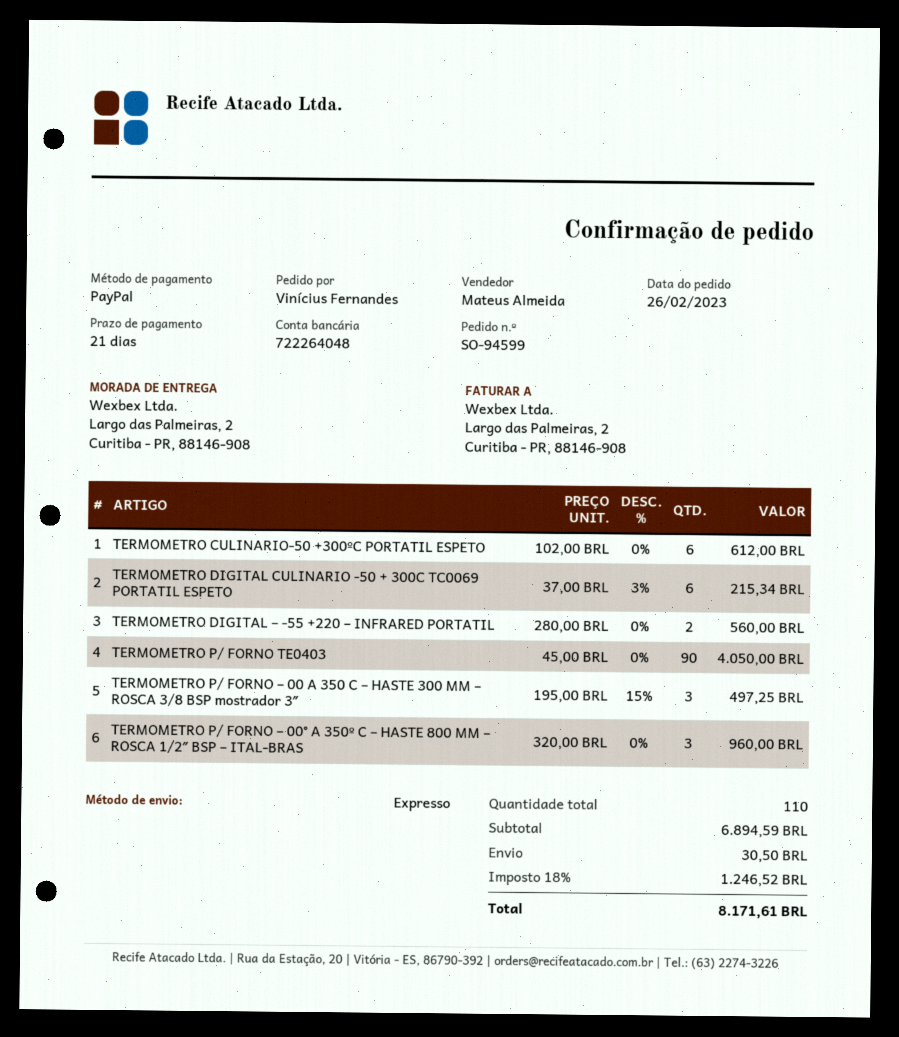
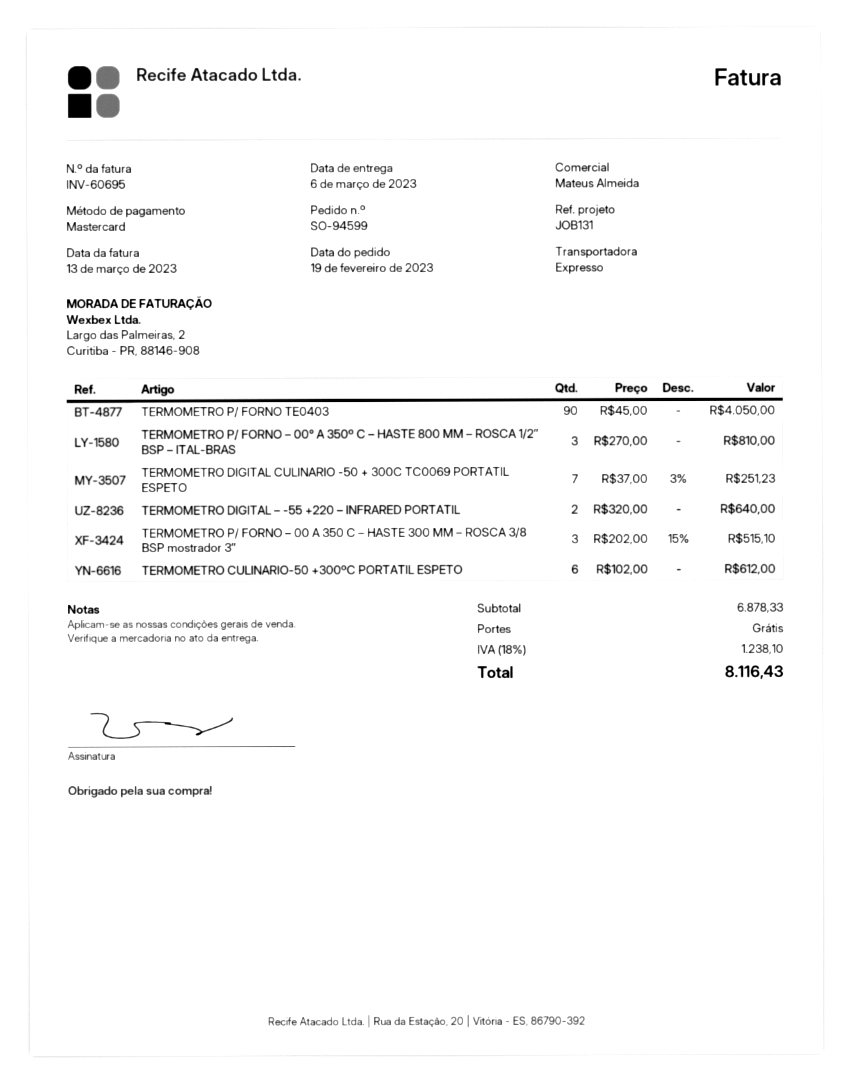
order date: 2023-02-26 -> 2023-02-19
payment method: PayPal -> Mastercard
TERMOMETRO DIGITAL CULINARIO -50 + 300C TC0069 PORTATIL ESPETO: 6 x 37.00 - 3% = 215.34 -> 7 x 37.00 - 3% = 251.23
TERMOMETRO DIGITAL – -55 +220 – INFRARED PORTATIL: 2 x 280.00 = 560.00 -> 2 x 320.00 = 640.00
TERMOMETRO P/ FORNO – 00 A 350 C – HASTE 300 MM – ROSCA 3/8 BSP mostrador 3″: 3 x 195.00 - 15% = 497.25 -> 3 x 202.00 - 15% = 515.10
TERMOMETRO P/ FORNO – 00° A 350º C – HASTE 800 MM – ROSCA 1/2″ BSP – ITAL-BRAS: 3 x 320.00 = 960.00 -> 3 x 270.00 = 810.00
subtotal: 6894.59 -> 6878.33
shipping: 30.50 -> 0.00
tax: 18% = 1246.52 -> 18% = 1238.10
total: 8171.61 -> 8116.43

